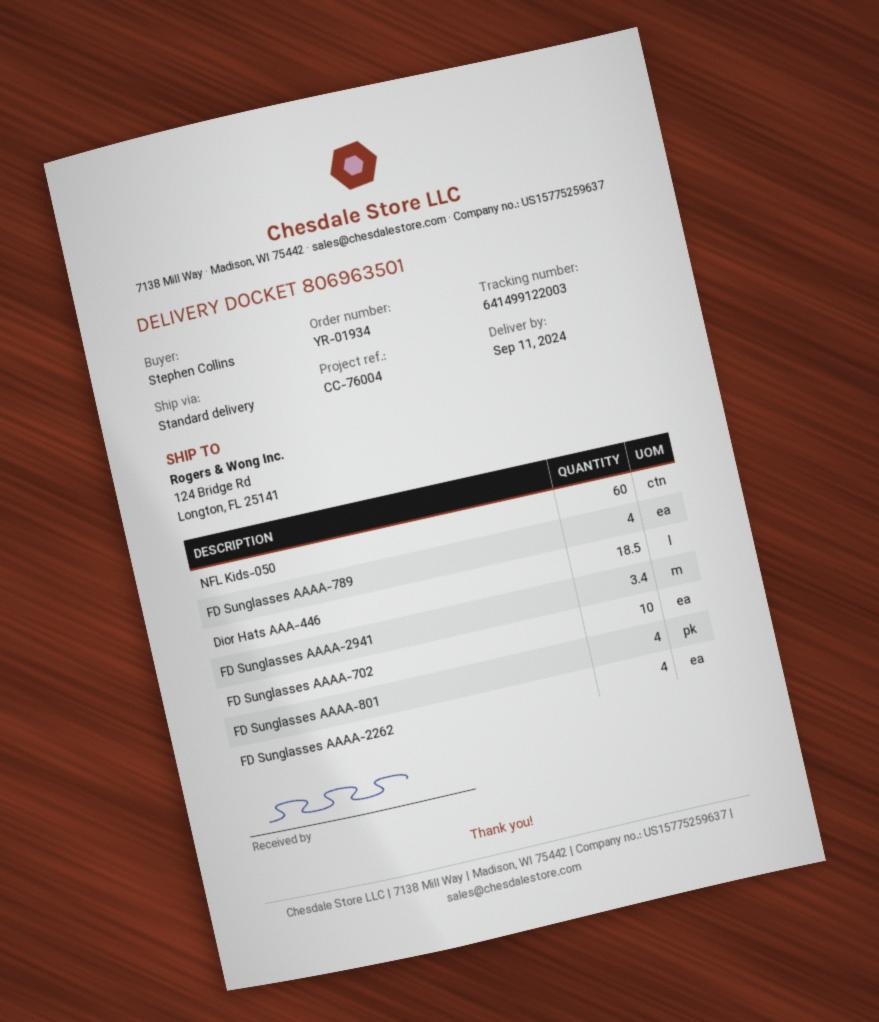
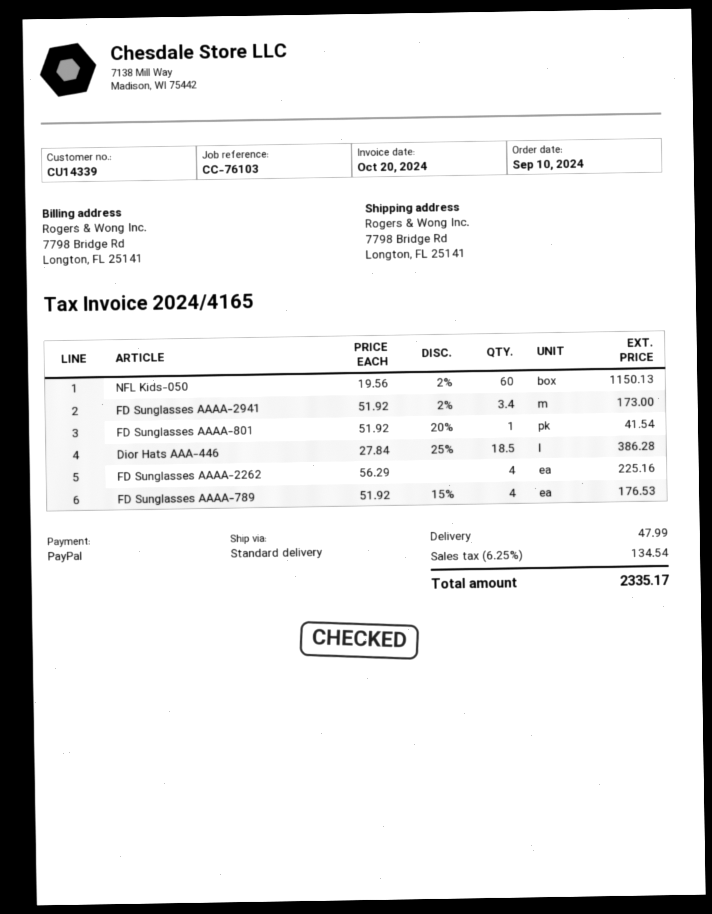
reference: CC-76004 -> CC-76103
ship to: 124 Bridge Rd, Longton, FL 25141 -> 7798 Bridge Rd, Longton, FL 25141
FD Sunglasses AAAA-702: 10 -> none
FD Sunglasses AAAA-801: 4 -> 1

